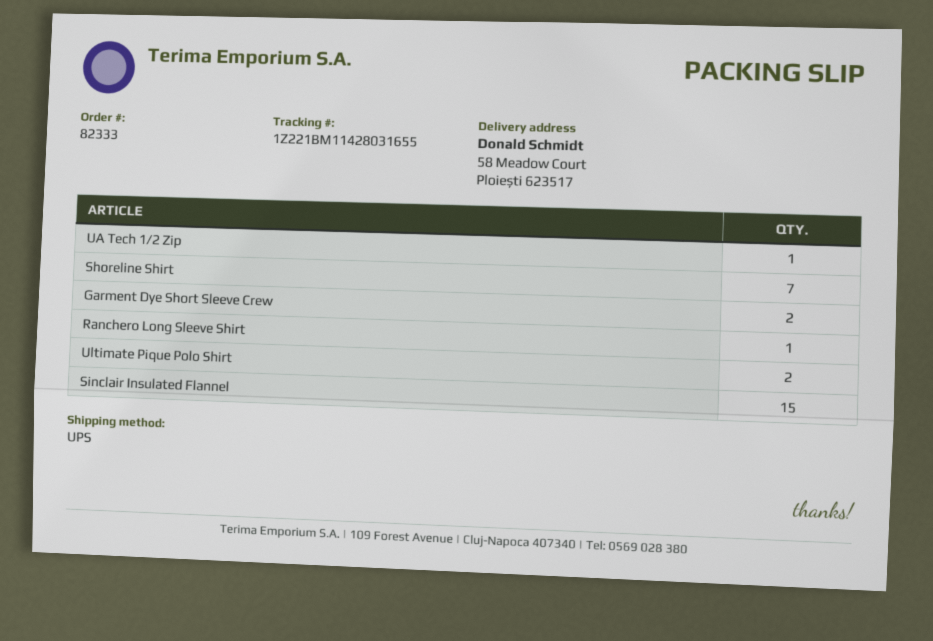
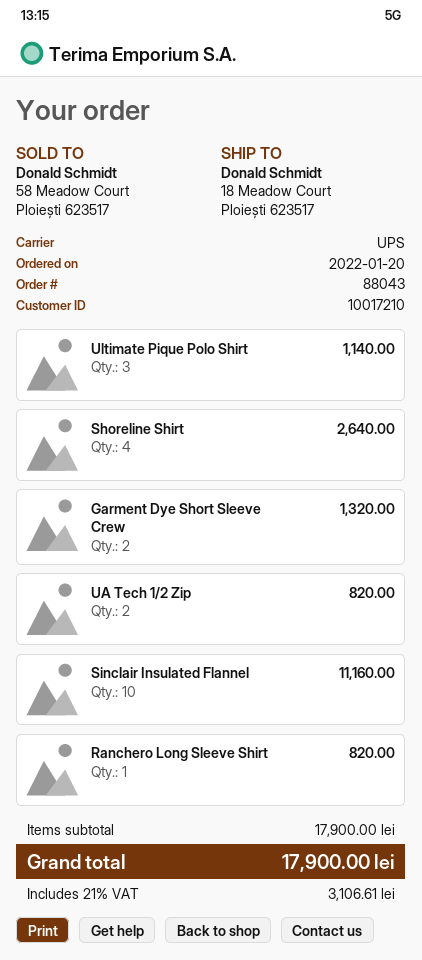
order number: 82333 -> 88043
ship to: 58 Meadow Court, Ploiești 623517 -> 18 Meadow Court, Ploiești 623517
UA Tech 1/2 Zip: 1 -> 2
Shoreline Shirt: 7 -> 4
Ultimate Pique Polo Shirt: 2 -> 3
Sinclair Insulated Flannel: 15 -> 10

